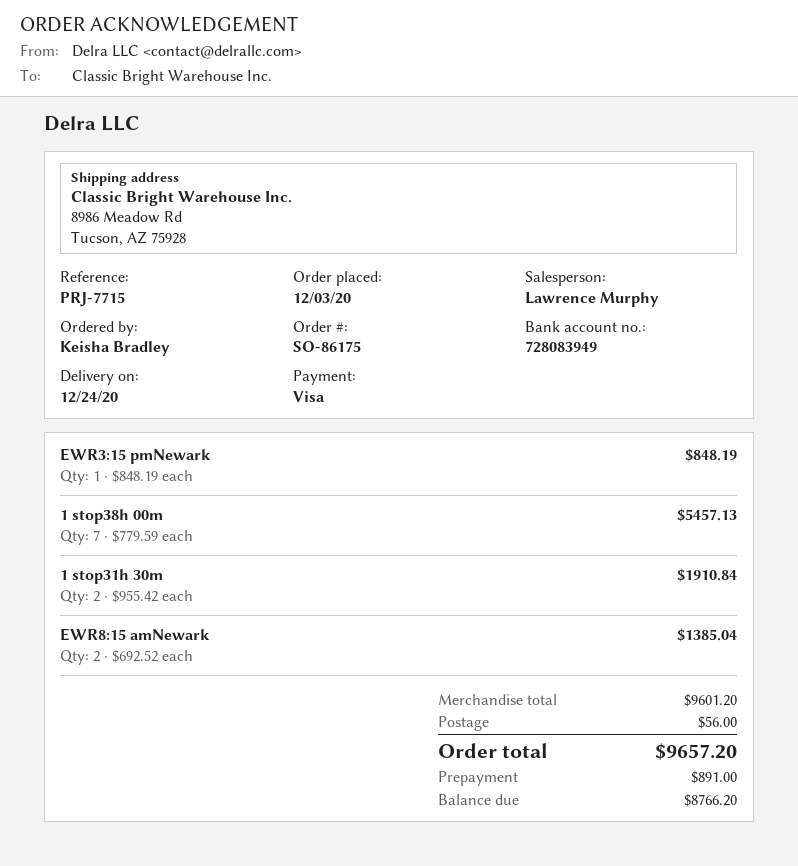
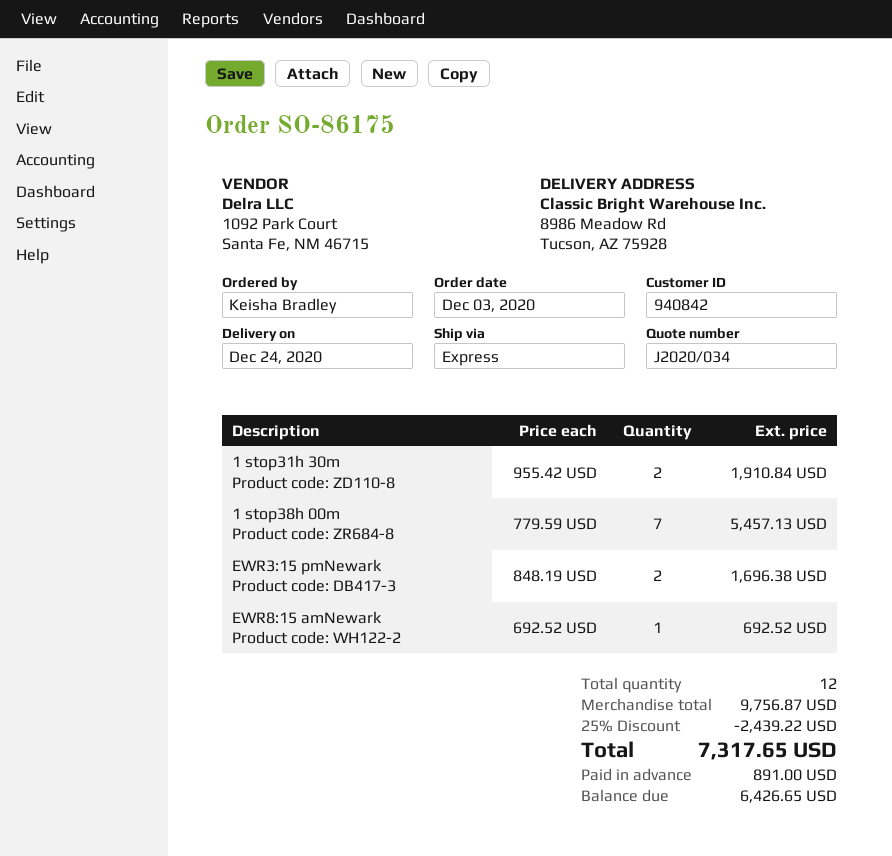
EWR3:15 pmNewark: 1 x 848.19 = 848.19 -> 2 x 848.19 = 1696.38
EWR8:15 amNewark: 2 x 692.52 = 1385.04 -> 1 x 692.52 = 692.52
subtotal: 9601.20 -> 9756.87
discount: none -> 25% = 2439.22
shipping: 56.00 -> none
total: 9657.20 -> 7317.65
balance: 8766.20 -> 6426.65

